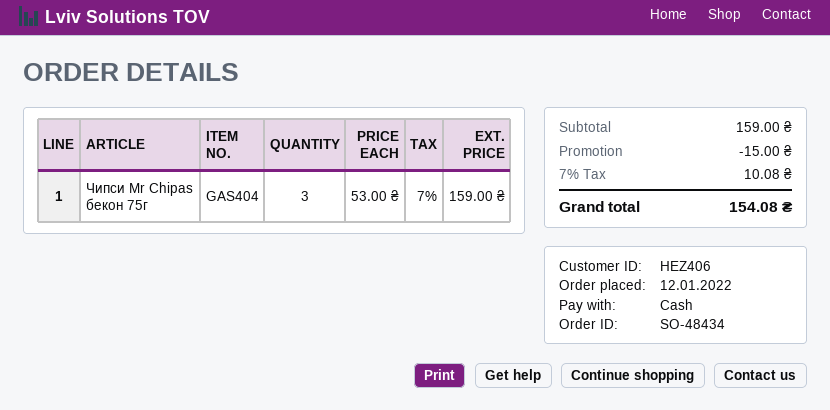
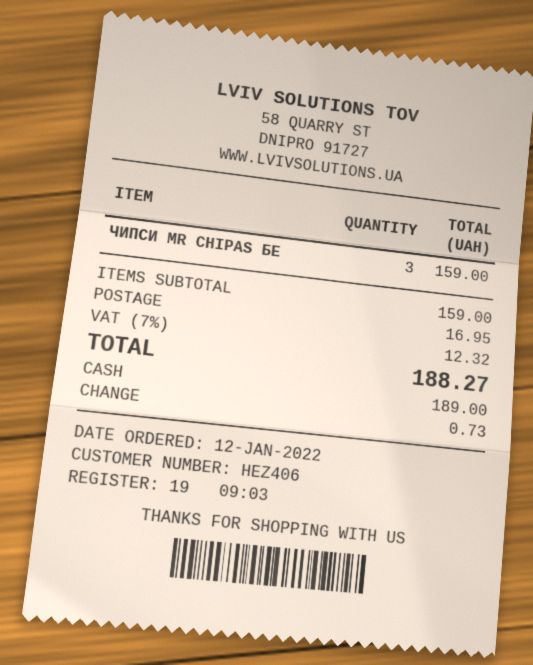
discount: 15.00 -> none
shipping: none -> 16.95
tax: 7% = 10.08 -> 7% = 12.32
total: 154.08 -> 188.27

